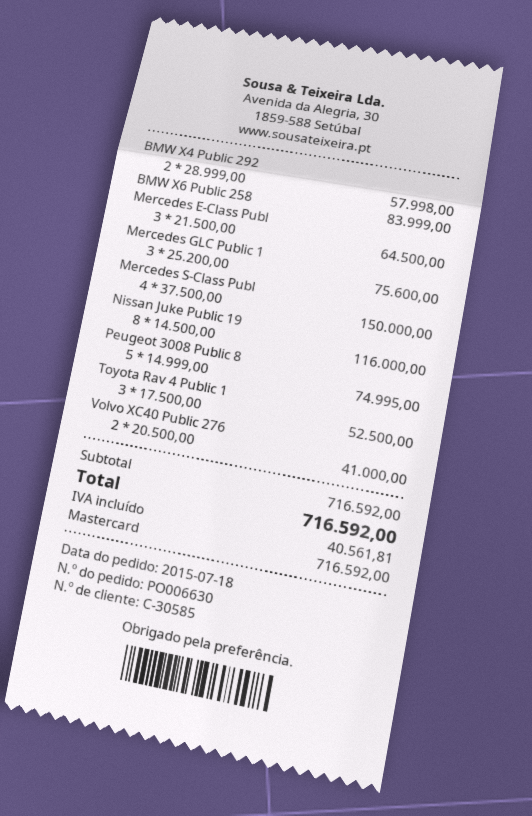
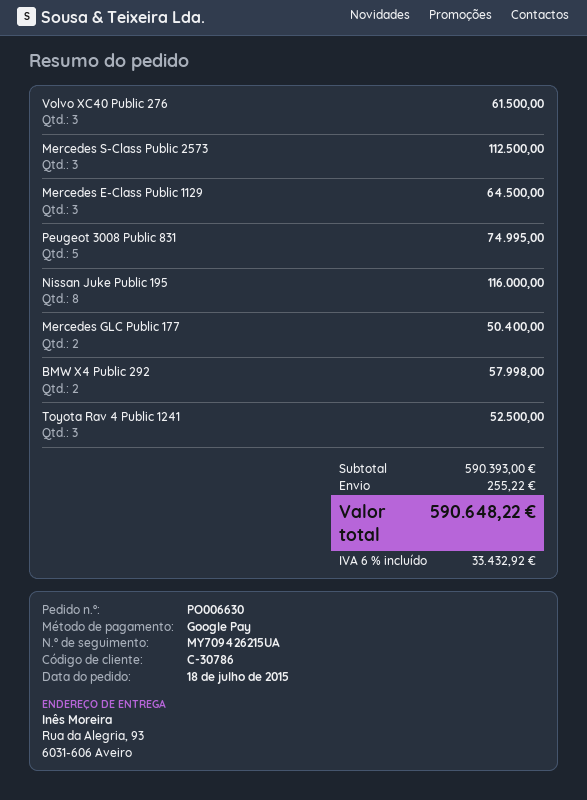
customer number: C-30585 -> C-30786
payment method: Mastercard -> Google Pay
BMW X6 Public 258: 1 for 83999.00 -> none
Mercedes GLC Public 1: 3 for 75600.00 -> 2 for 50400.00
Mercedes S-Class Publ: 4 for 150000.00 -> 3 for 112500.00
Volvo XC40 Public 276: 2 for 41000.00 -> 3 for 61500.00
subtotal: 716592.00 -> 590393.00
shipping: none -> 255.22
tax: 40561.81 -> 33432.92
total: 716592.00 -> 590648.22

